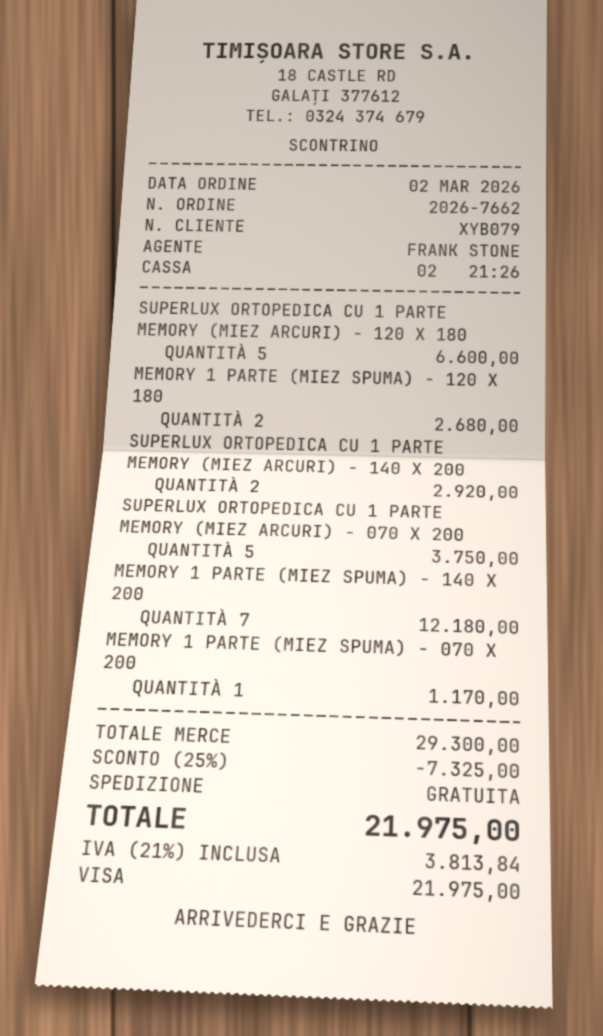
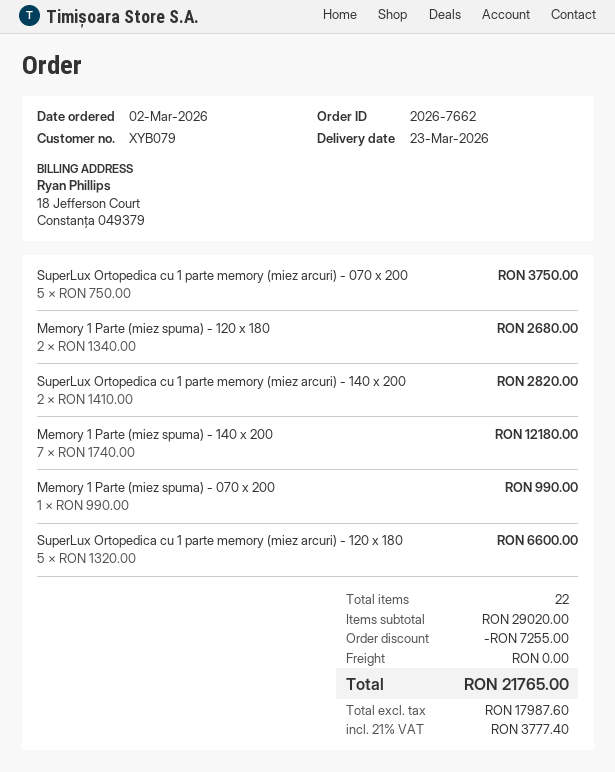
SUPERLUX ORTOPEDICA CU 1 PARTE MEMORY (MIEZ ARCURI) - 140 X 200: 2 for 2920.00 -> 2 for 2820.00
MEMORY 1 PARTE (MIEZ SPUMA) - 070 X 200: 1 for 1170.00 -> 1 for 990.00
subtotal: 29300.00 -> 29020.00
discount: 7325.00 -> 7255.00
tax: 21% = 3813.84 -> 21% = 3777.40
total: 21975.00 -> 21765.00

